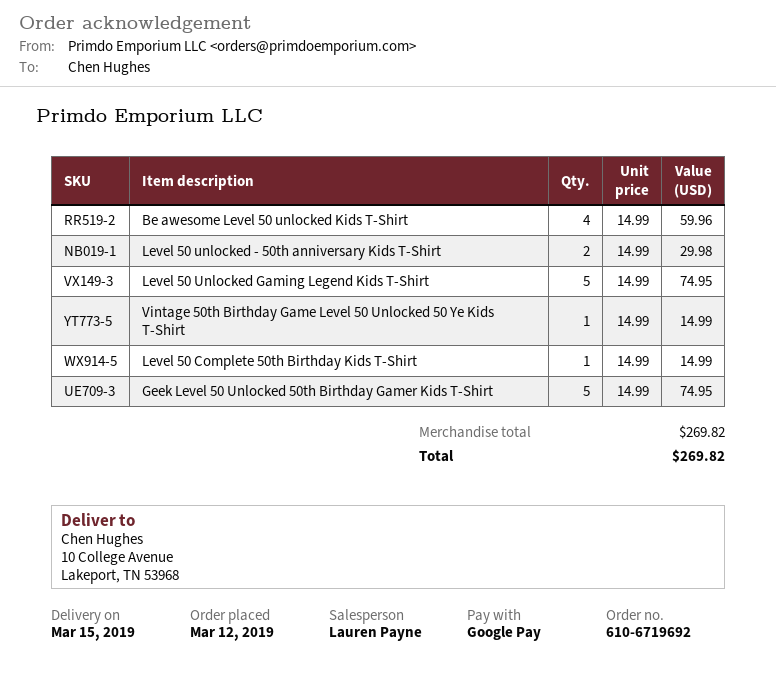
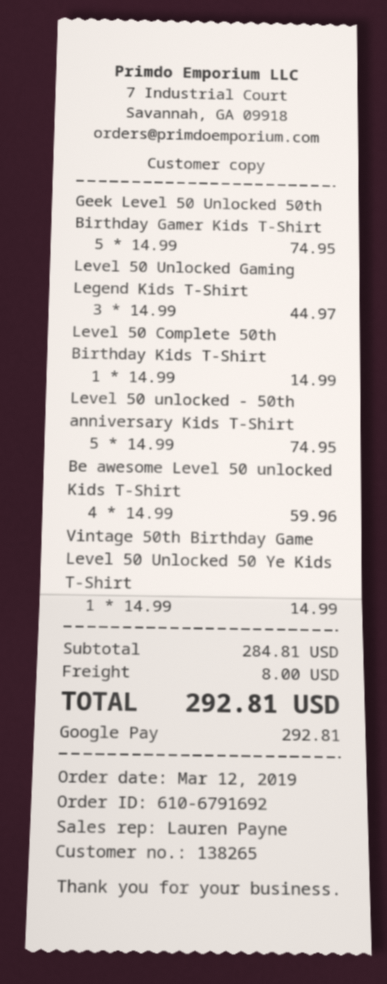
order number: 610-6719692 -> 610-6791692
Level 50 unlocked - 50th anniversary Kids T-Shirt: 2 x 14.99 = 29.98 -> 5 x 14.99 = 74.95
Level 50 Unlocked Gaming Legend Kids T-Shirt: 5 x 14.99 = 74.95 -> 3 x 14.99 = 44.97
subtotal: 269.82 -> 284.81
shipping: none -> 8.00
total: 269.82 -> 292.81

